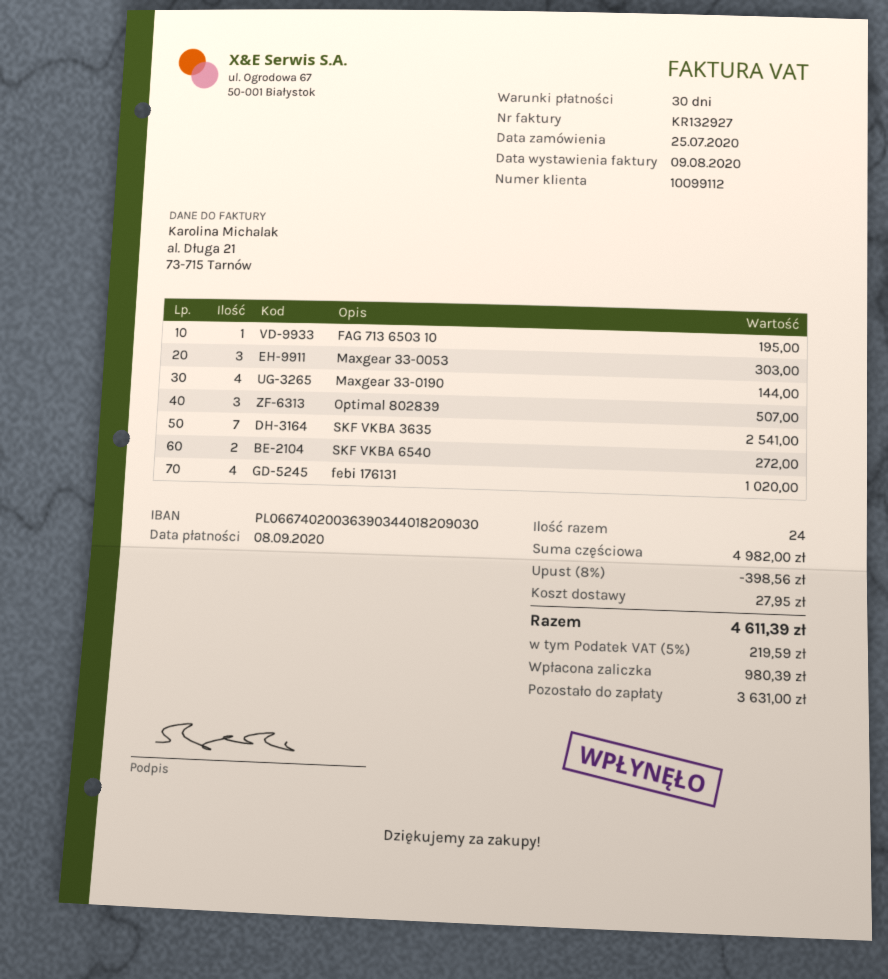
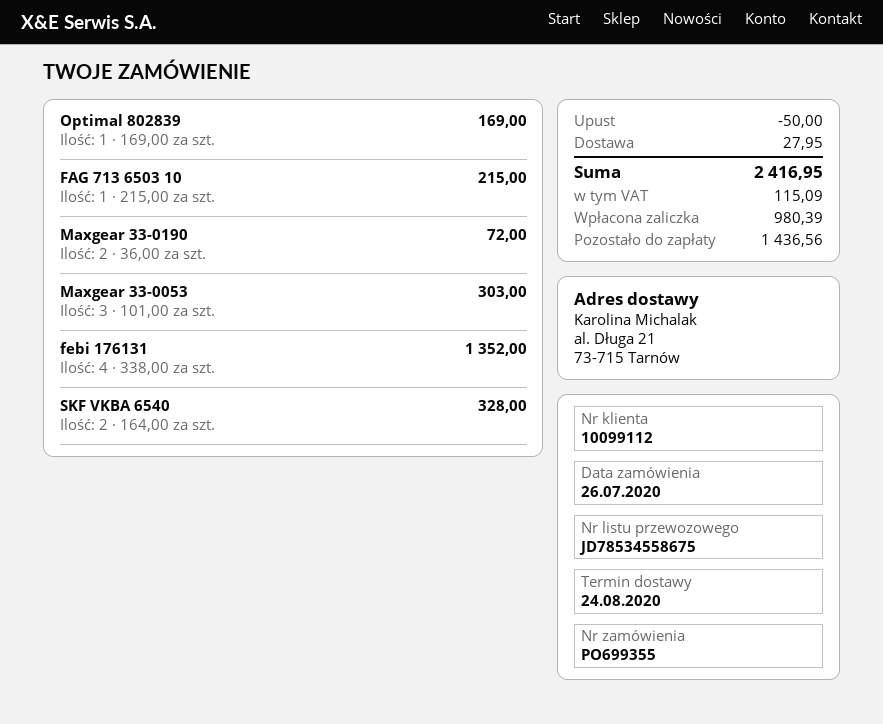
order date: 2020-07-25 -> 2020-07-26
FAG 713 6503 10: 1 for 195.00 -> 1 for 215.00
Maxgear 33-0190: 4 for 144.00 -> 2 for 72.00
Optimal 802839: 3 for 507.00 -> 1 for 169.00
SKF VKBA 3635: 7 for 2541.00 -> none
SKF VKBA 6540: 2 for 272.00 -> 2 for 328.00
febi 176131: 4 for 1020.00 -> 4 for 1352.00
discount: 398.56 -> 50.00
tax: 219.59 -> 115.09
total: 4611.39 -> 2416.95
balance: 3631.00 -> 1436.56

